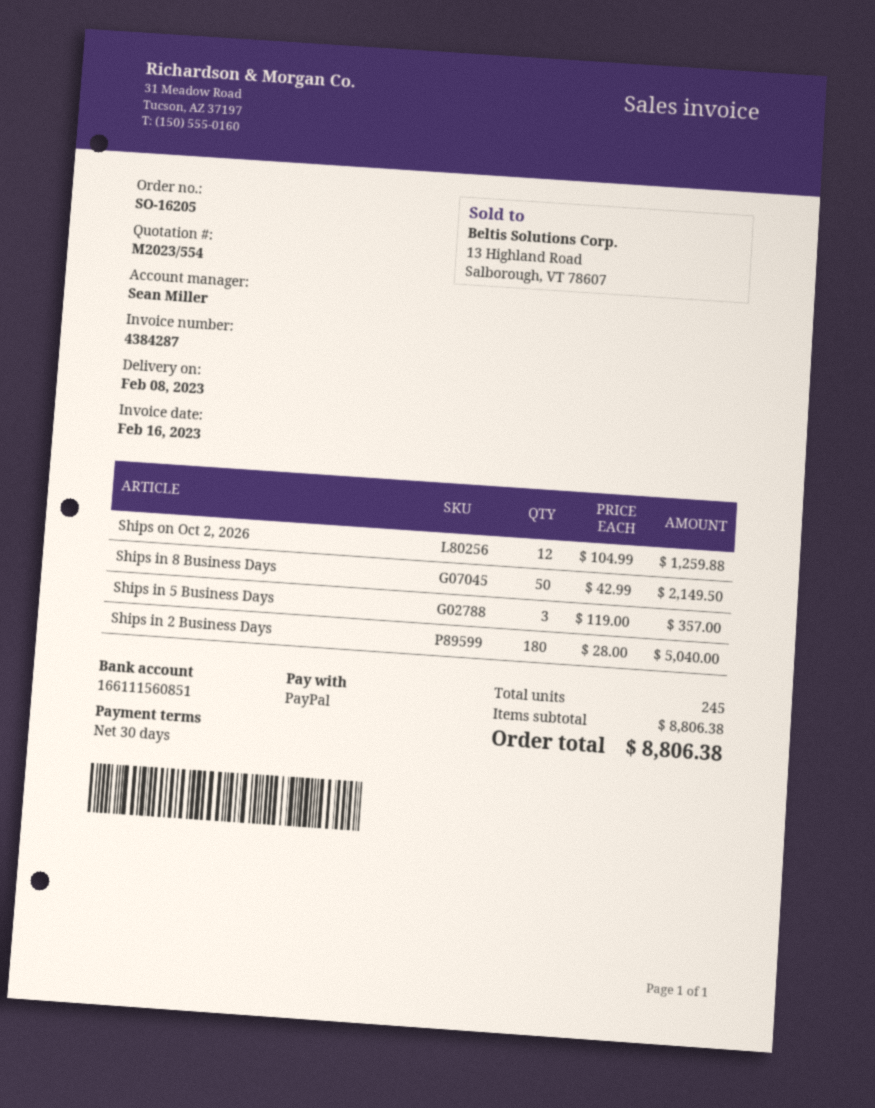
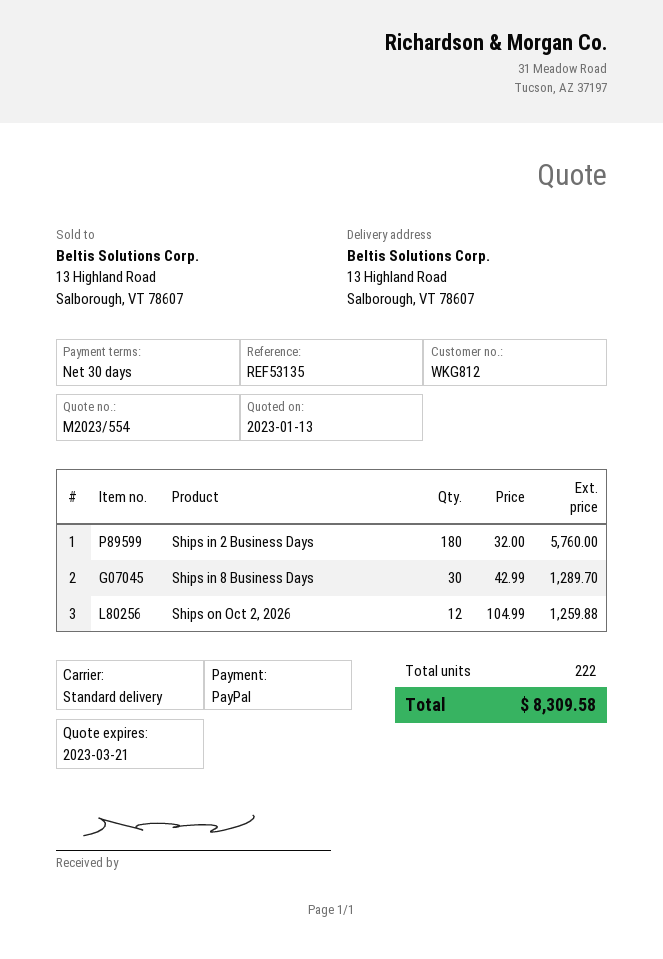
Ships in 8 Business Days: 50 x 42.99 = 2149.50 -> 30 x 42.99 = 1289.70
Ships in 5 Business Days: 3 x 119.00 = 357.00 -> none
Ships in 2 Business Days: 180 x 28.00 = 5040.00 -> 180 x 32.00 = 5760.00
total quantity: 245 -> 222
total: 8806.38 -> 8309.58

